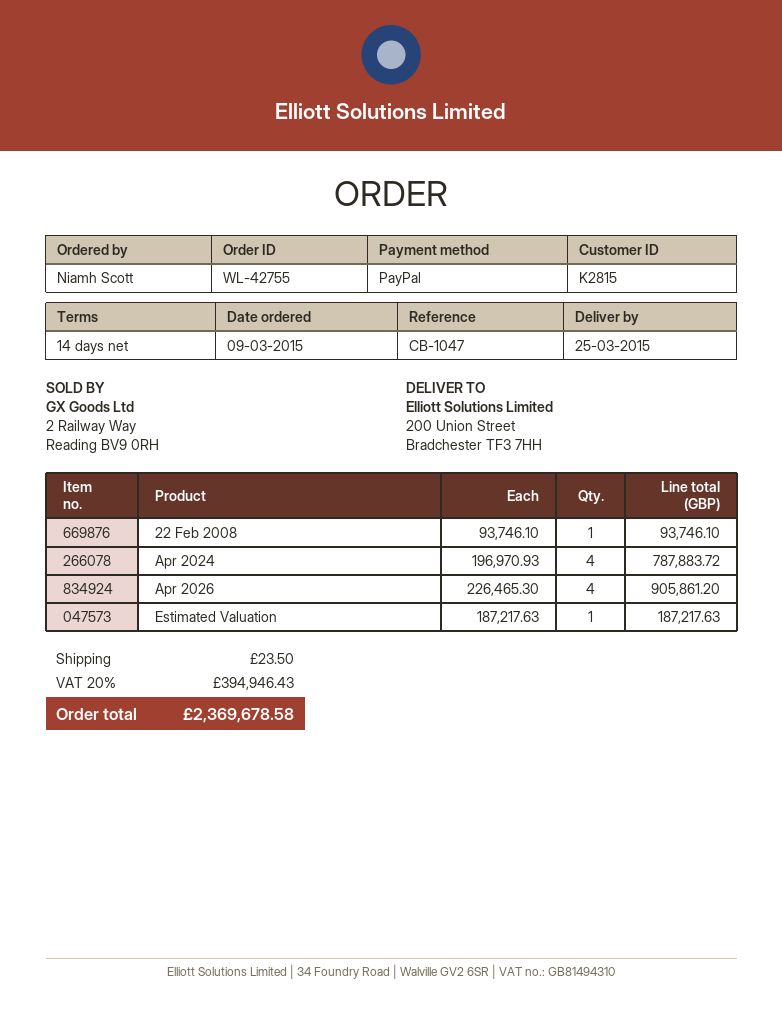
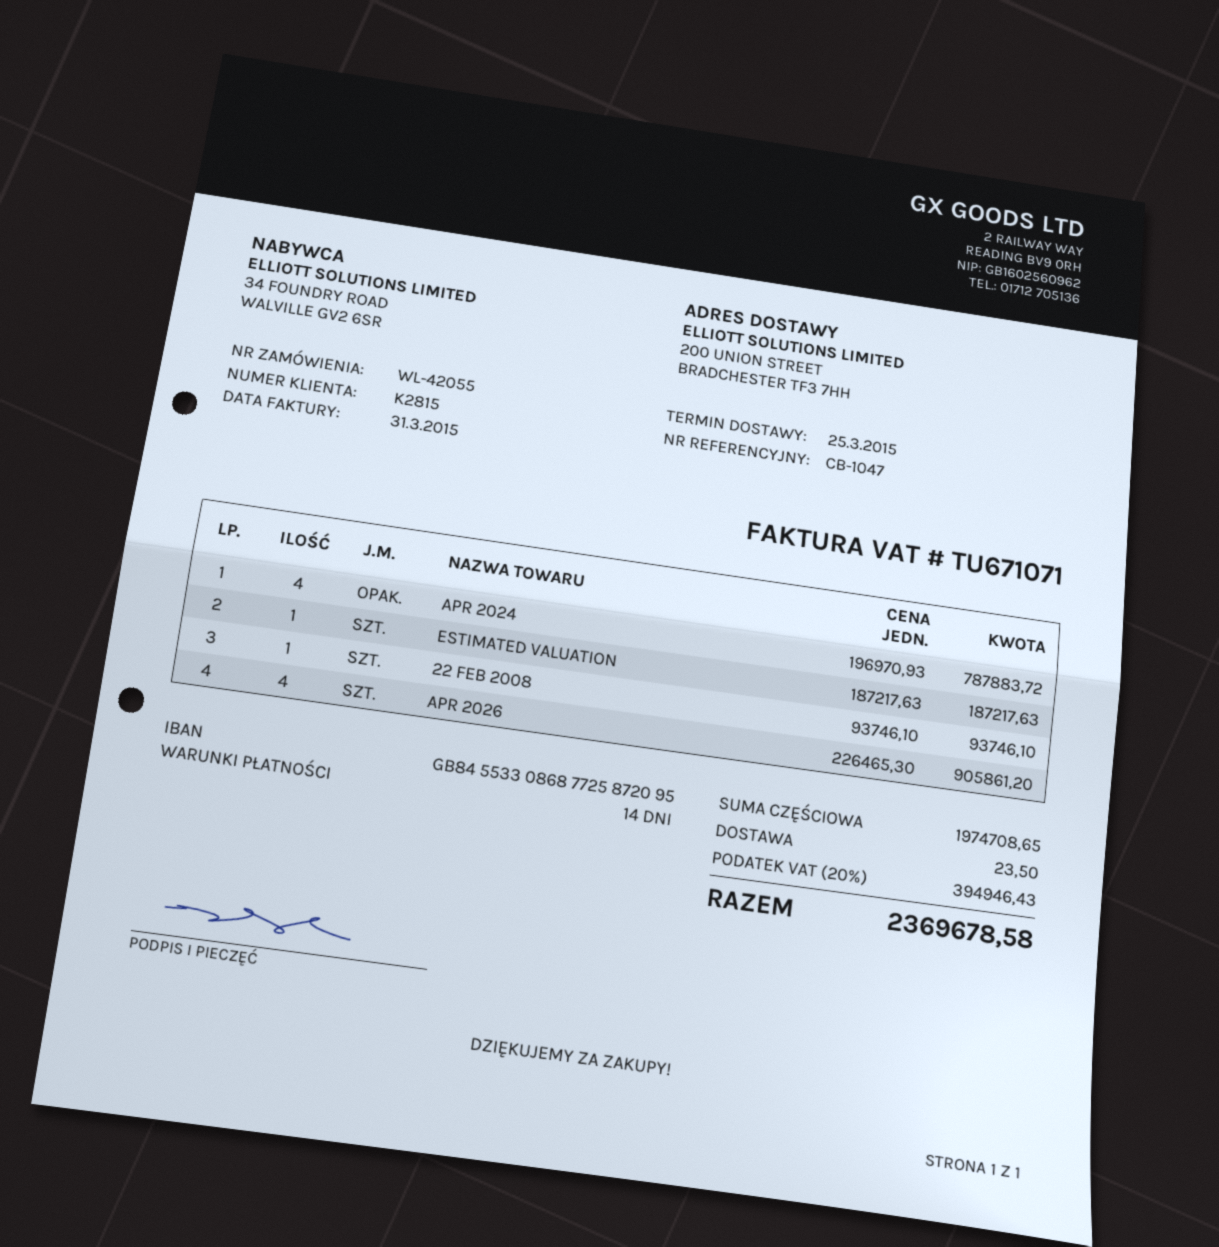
order number: WL-42755 -> WL-42055

